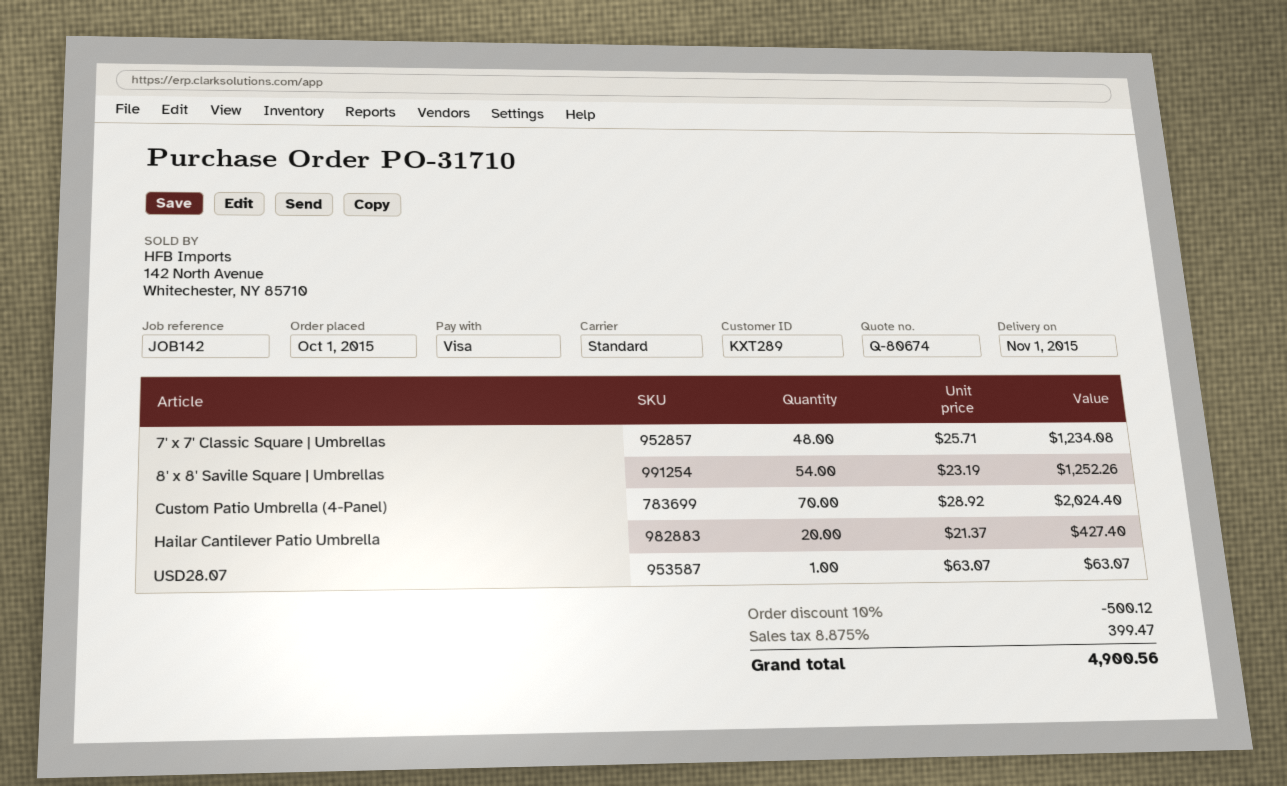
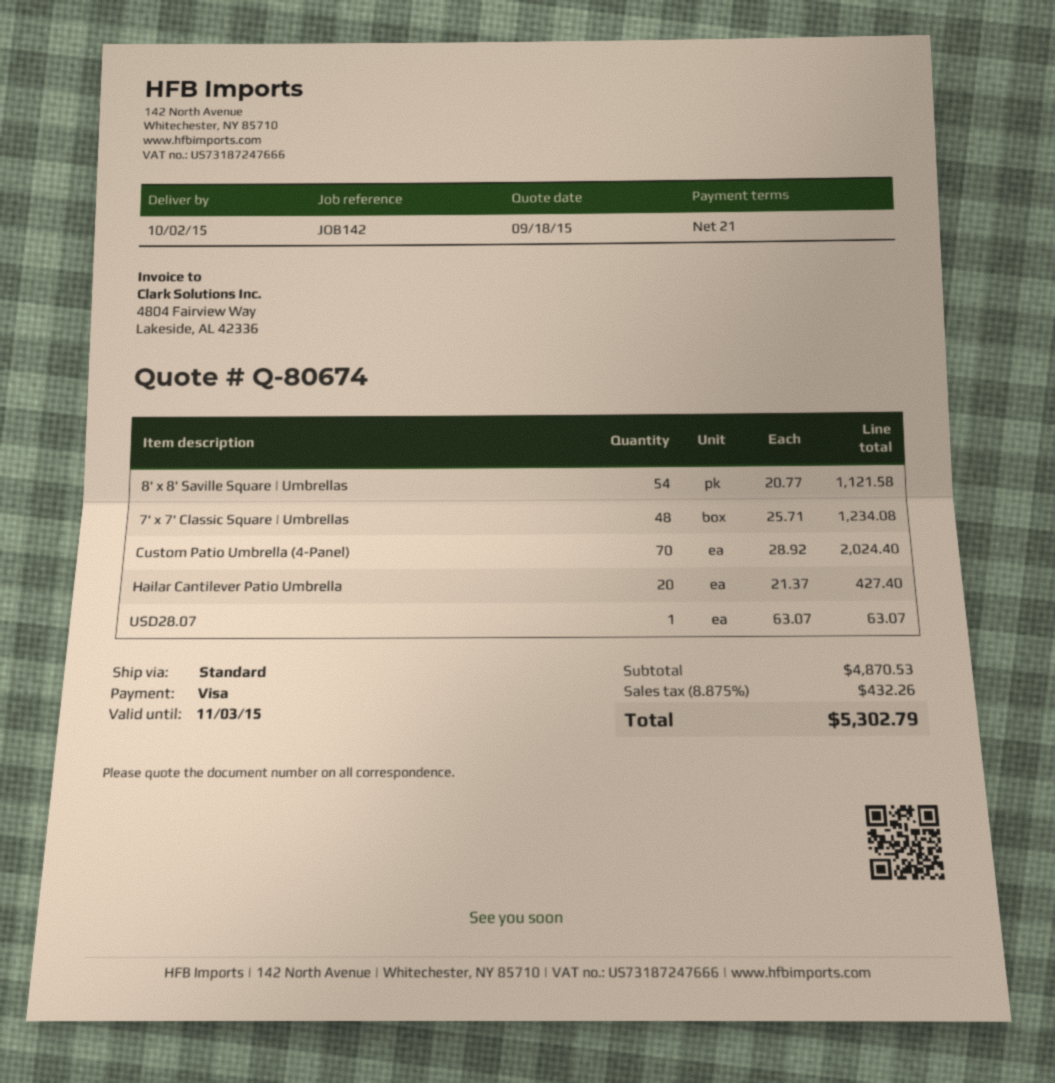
delivery date: 2015-11-01 -> 2015-10-02
8' x 8' Saville Square | Umbrellas: 54 x 23.19 = 1252.26 -> 54 x 20.77 = 1121.58
discount: 10% = 500.12 -> none
tax: 8.875% = 399.47 -> 8.875% = 432.26
total: 4900.56 -> 5302.79

